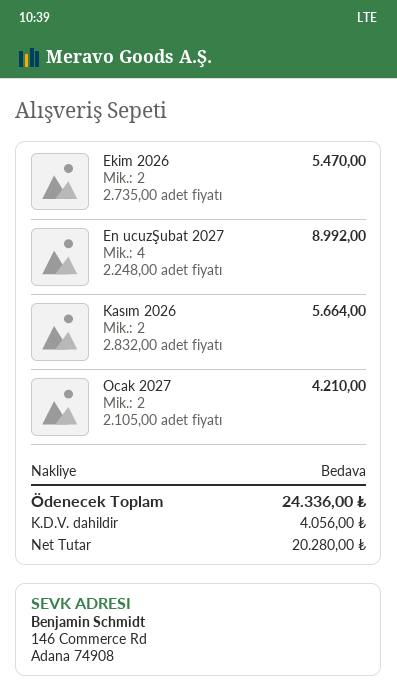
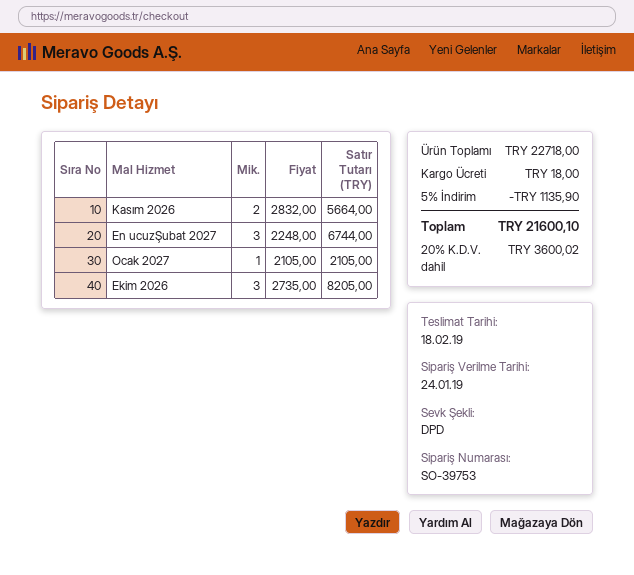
Ekim 2026: 2 x 2735.00 = 5470.00 -> 3 x 2735.00 = 8205.00
En ucuzŞubat 2027: 4 x 2248.00 = 8992.00 -> 3 x 2248.00 = 6744.00
Ocak 2027: 2 x 2105.00 = 4210.00 -> 1 x 2105.00 = 2105.00
discount: none -> 5% = 1135.90
shipping: 0.00 -> 18.00
tax: 4056.00 -> 3600.02
total: 24336.00 -> 21600.10

